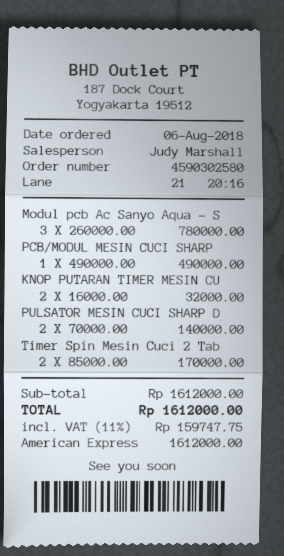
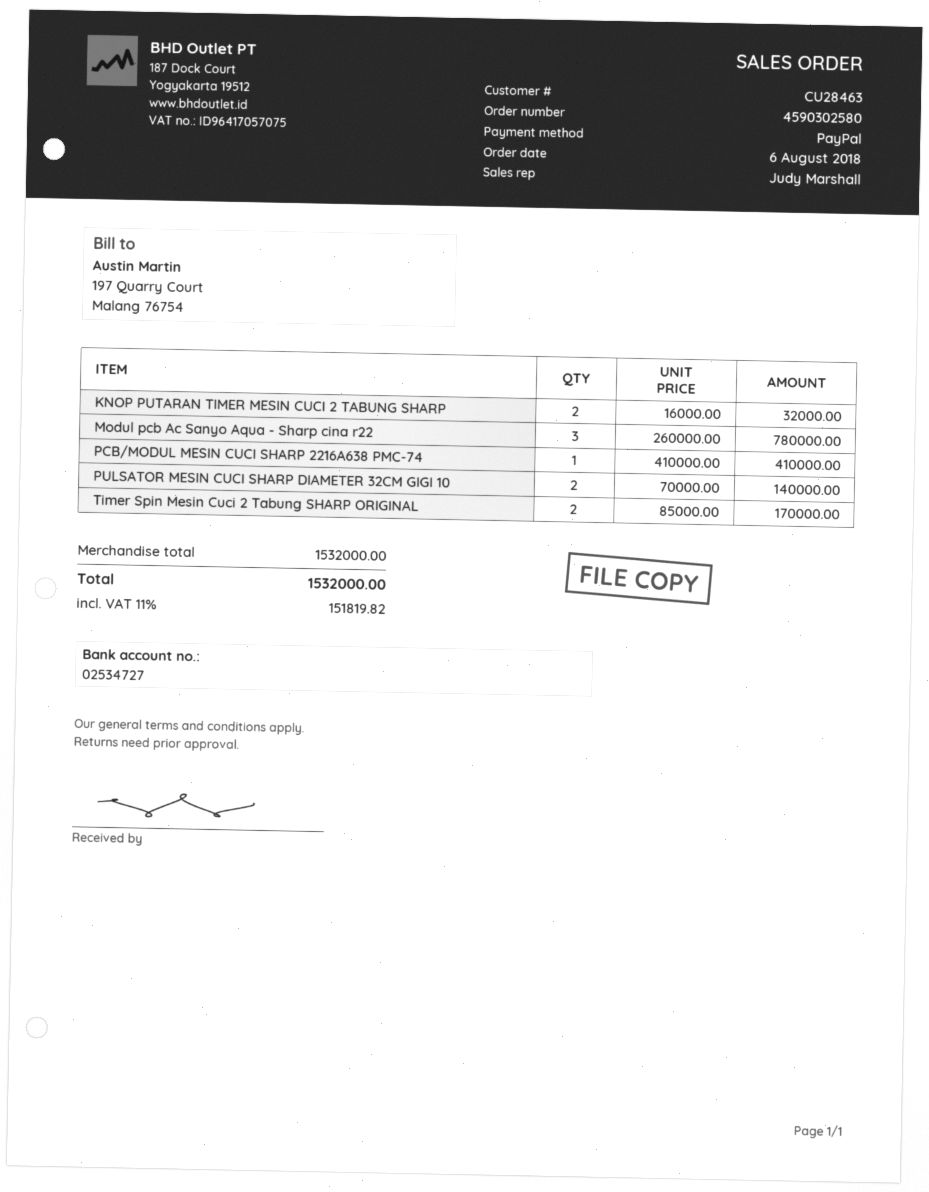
payment method: American Express -> PayPal
PCB/MODUL MESIN CUCI SHARP: 1 x 490000.00 = 490000.00 -> 1 x 410000.00 = 410000.00
subtotal: 1612000.00 -> 1532000.00
tax: 11% = 159747.75 -> 11% = 151819.82
total: 1612000.00 -> 1532000.00

